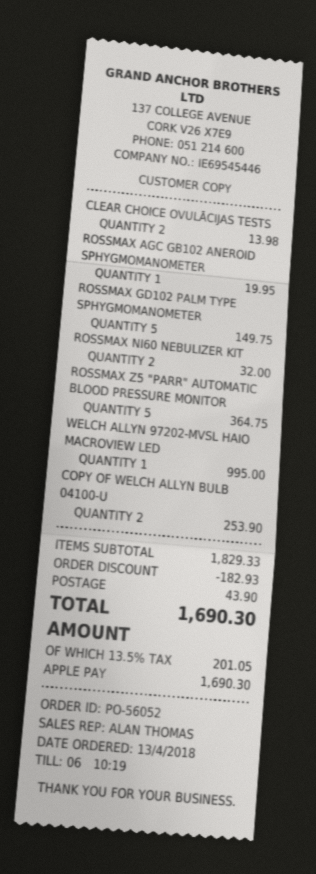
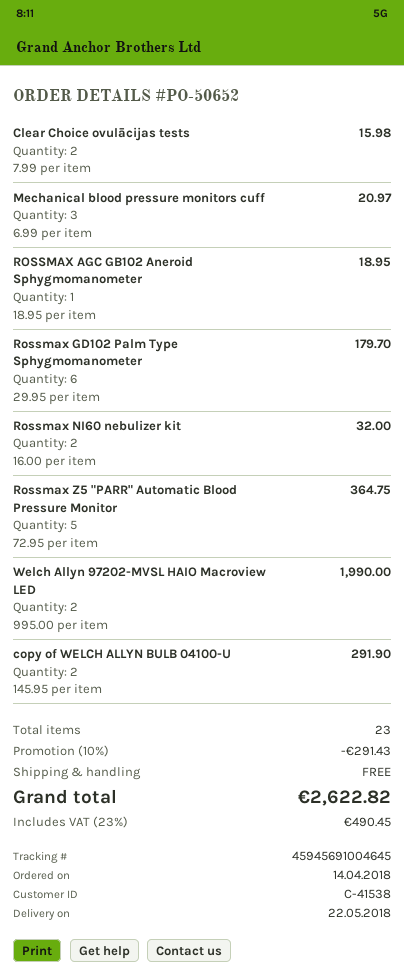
order number: PO-56052 -> PO-50652
order date: 2018-04-13 -> 2018-04-14
CLEAR CHOICE OVULĀCIJAS TESTS: 2 for 13.98 -> 2 for 15.98
ROSSMAX AGC GB102 ANEROID SPHYGMOMANOMETER: 1 for 19.95 -> 1 for 18.95
ROSSMAX GD102 PALM TYPE SPHYGMOMANOMETER: 5 for 149.75 -> 6 for 179.70
WELCH ALLYN 97202-MVSL HAIO MACROVIEW LED: 1 for 995.00 -> 2 for 1990.00
COPY OF WELCH ALLYN BULB 04100-U: 2 for 253.90 -> 2 for 291.90
Mechanical blood pressure monitors cuff: none -> 3 for 20.97
discount: 182.93 -> 291.43
shipping: 43.90 -> 0.00
tax: 13.5% = 201.05 -> 23% = 490.45
total: 1690.30 -> 2622.82

